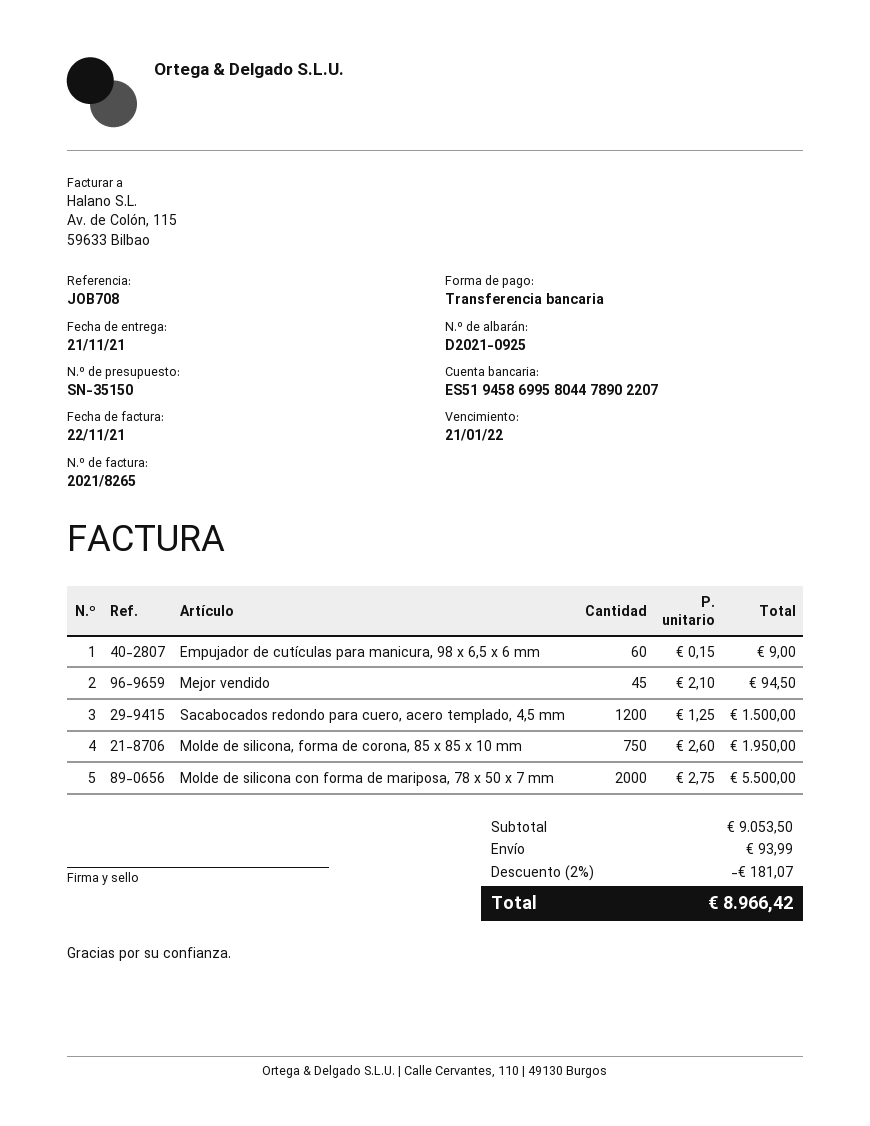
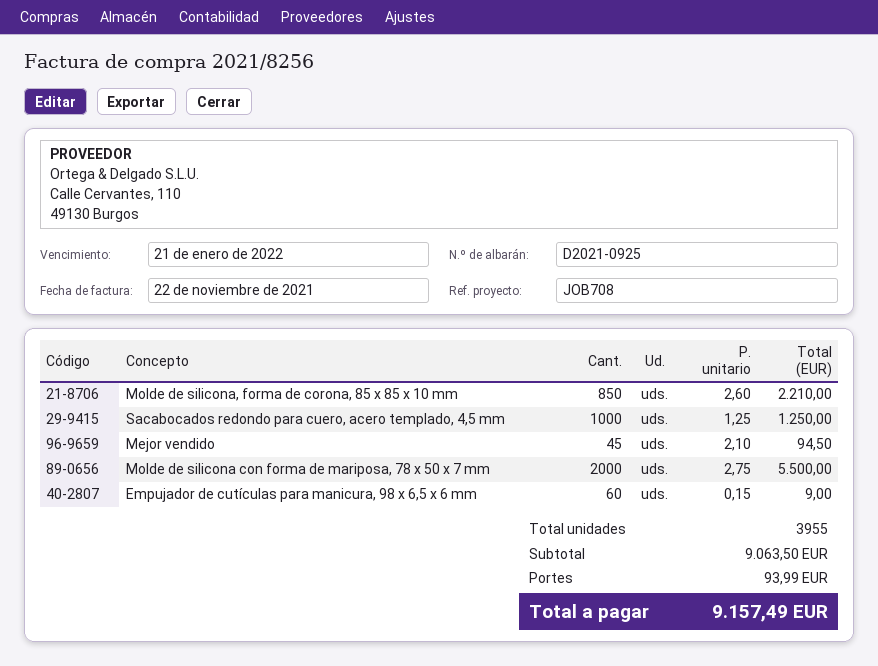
invoice number: 2021/8265 -> 2021/8256
Sacabocados redondo para cuero, acero templado, 4,5 mm: 1200 x 1.25 = 1500.00 -> 1000 x 1.25 = 1250.00
Molde de silicona, forma de corona, 85 x 85 x 10 mm: 750 x 2.60 = 1950.00 -> 850 x 2.60 = 2210.00
subtotal: 9053.50 -> 9063.50
discount: 2% = 181.07 -> none
total: 8966.42 -> 9157.49

